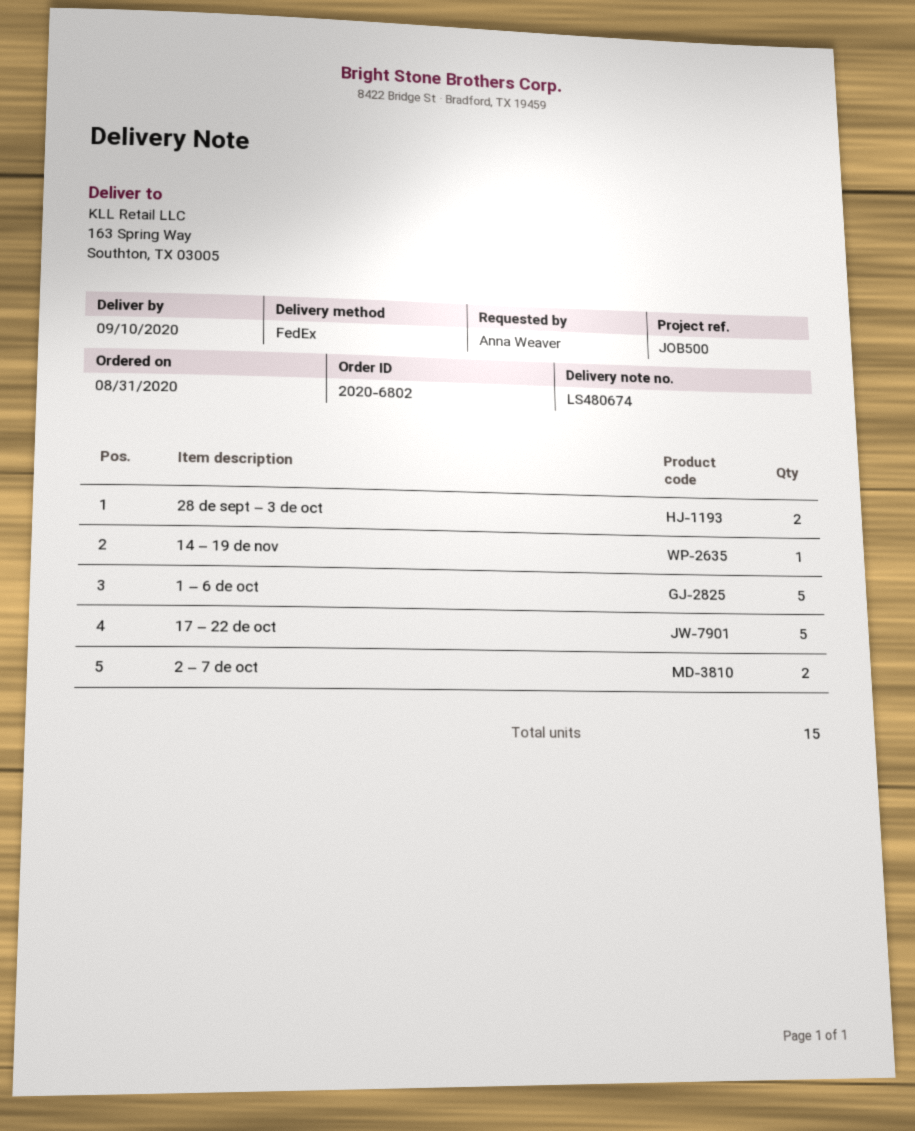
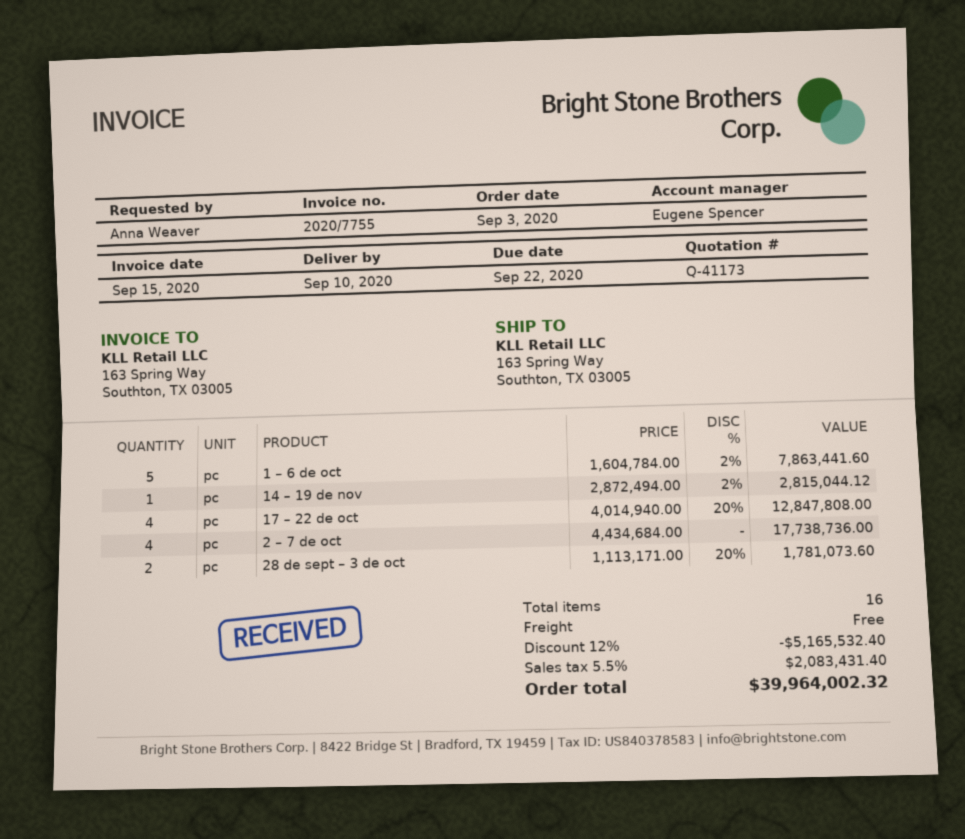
order date: 2020-08-31 -> 2020-09-03
17 – 22 de oct: 5 -> 4
2 – 7 de oct: 2 -> 4
total quantity: 15 -> 16

